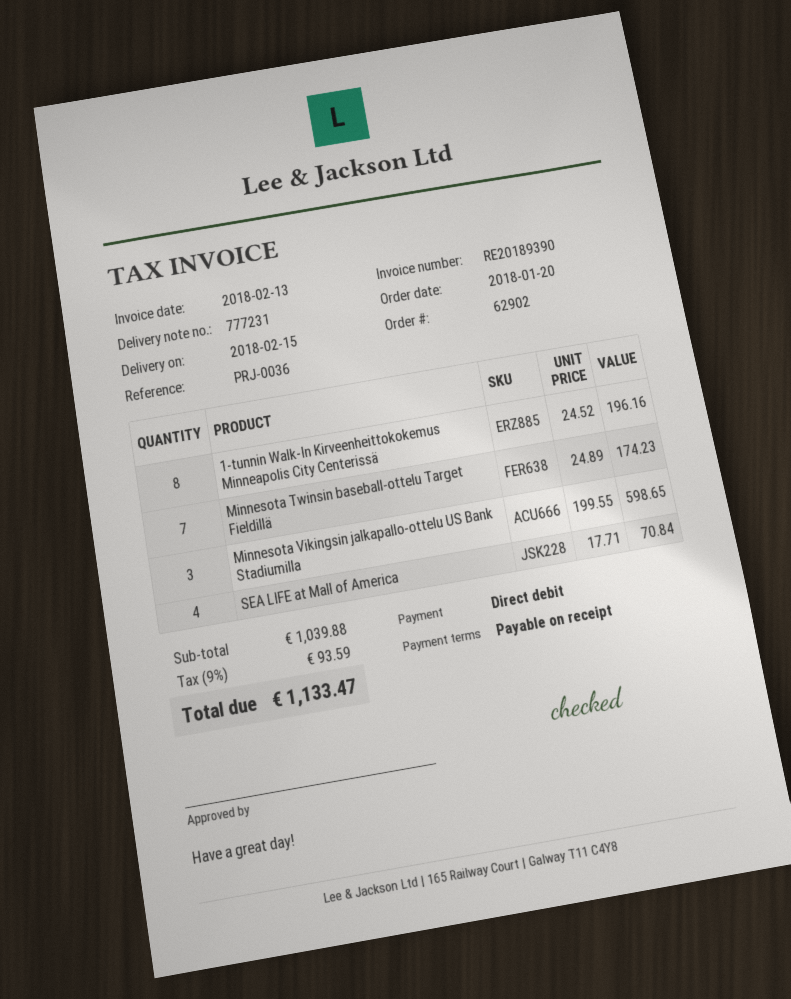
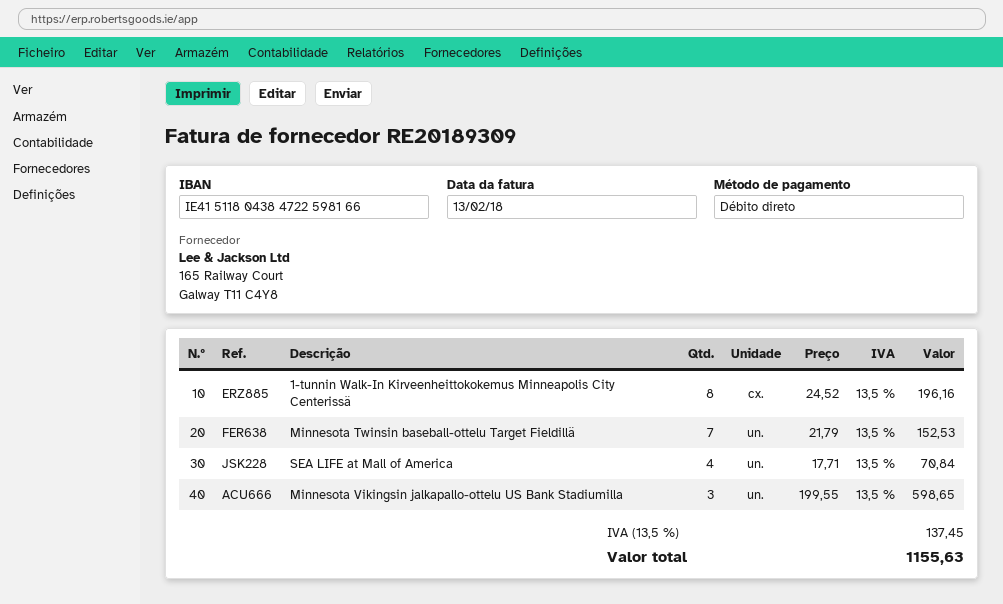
invoice number: RE20189390 -> RE20189309
Minnesota Twinsin baseball-ottelu Target Fieldillä: 7 x 24.89 = 174.23 -> 7 x 21.79 = 152.53
tax: 9% = 93.59 -> 13.5% = 137.45
total: 1133.47 -> 1155.63

